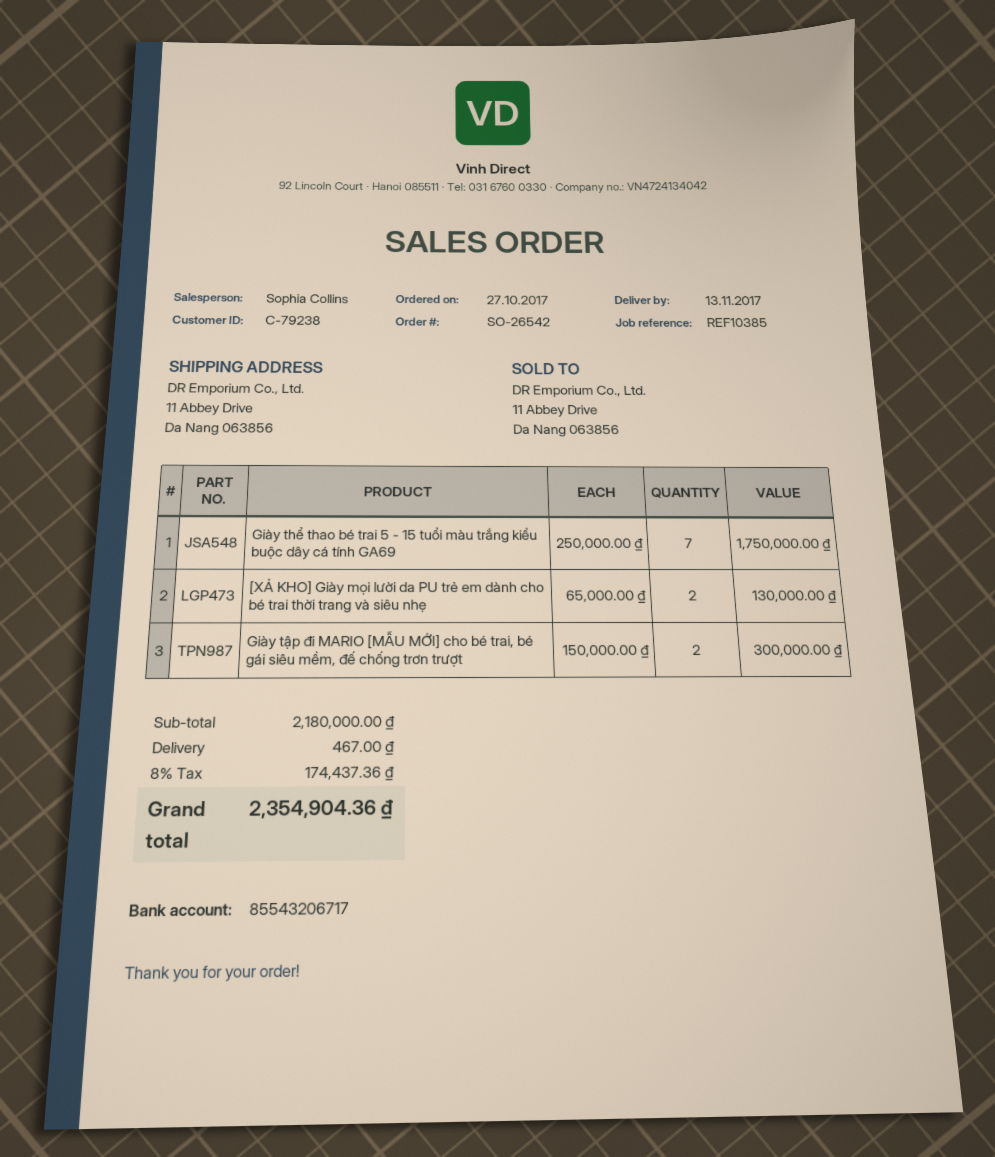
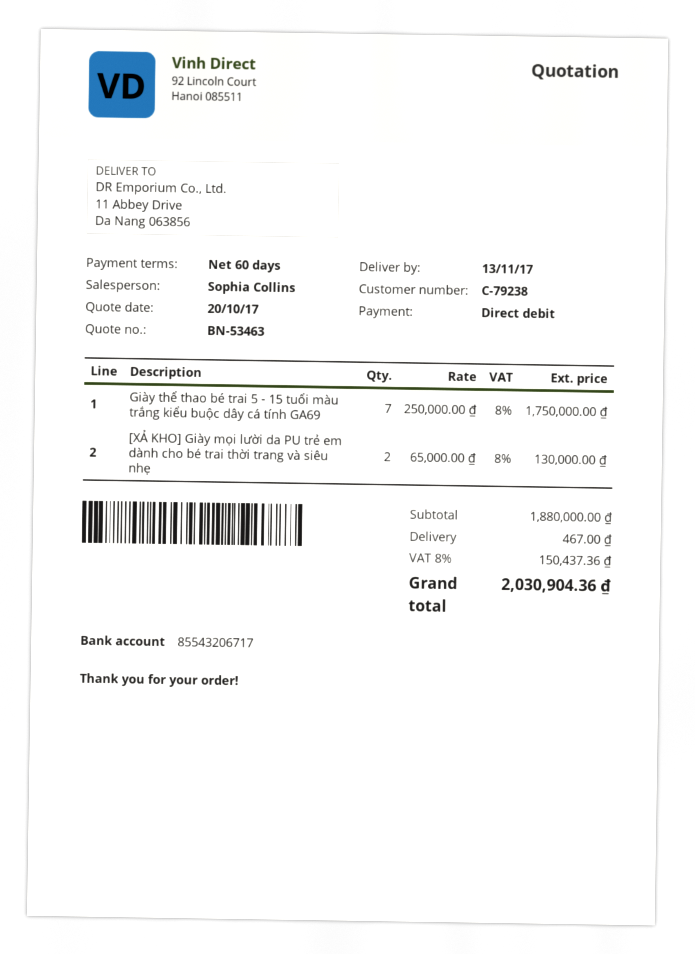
Giày tập đi MARIO [MẪU MỚI] cho bé trai, bé gái siêu mềm, đế chống trơn trượt: 2 x 150000.00 = 300000.00 -> none
subtotal: 2180000.00 -> 1880000.00
tax: 8% = 174437.36 -> 8% = 150437.36
total: 2354904.36 -> 2030904.36

